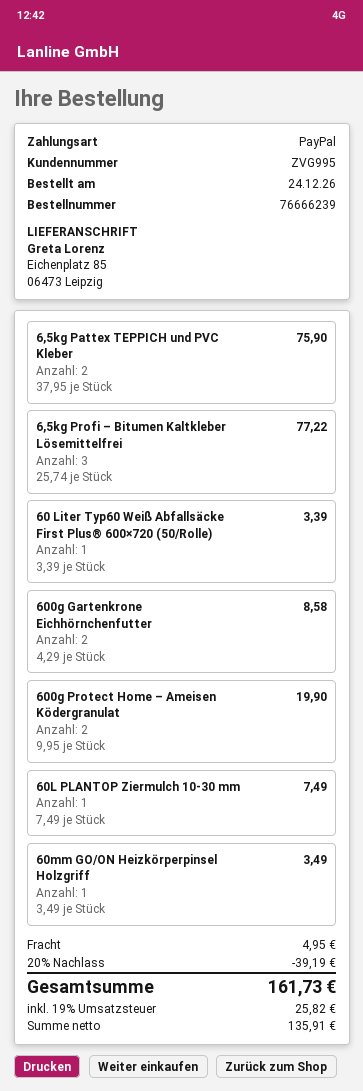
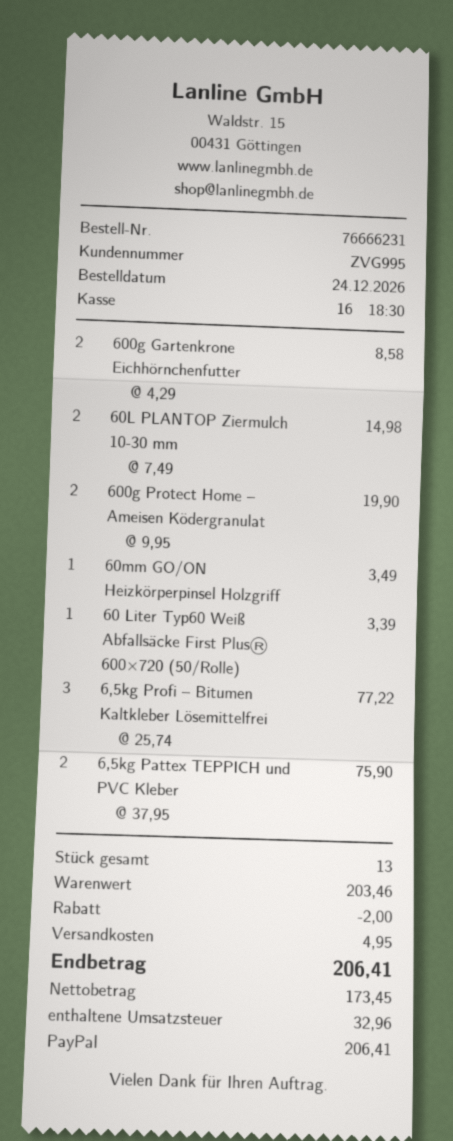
order number: 76666239 -> 76666231
60L PLANTOP Ziermulch 10-30 mm: 1 x 7.49 = 7.49 -> 2 x 7.49 = 14.98
discount: 39.19 -> 2.00
net: 135.91 -> 173.45
tax: 25.82 -> 32.96
total: 161.73 -> 206.41

